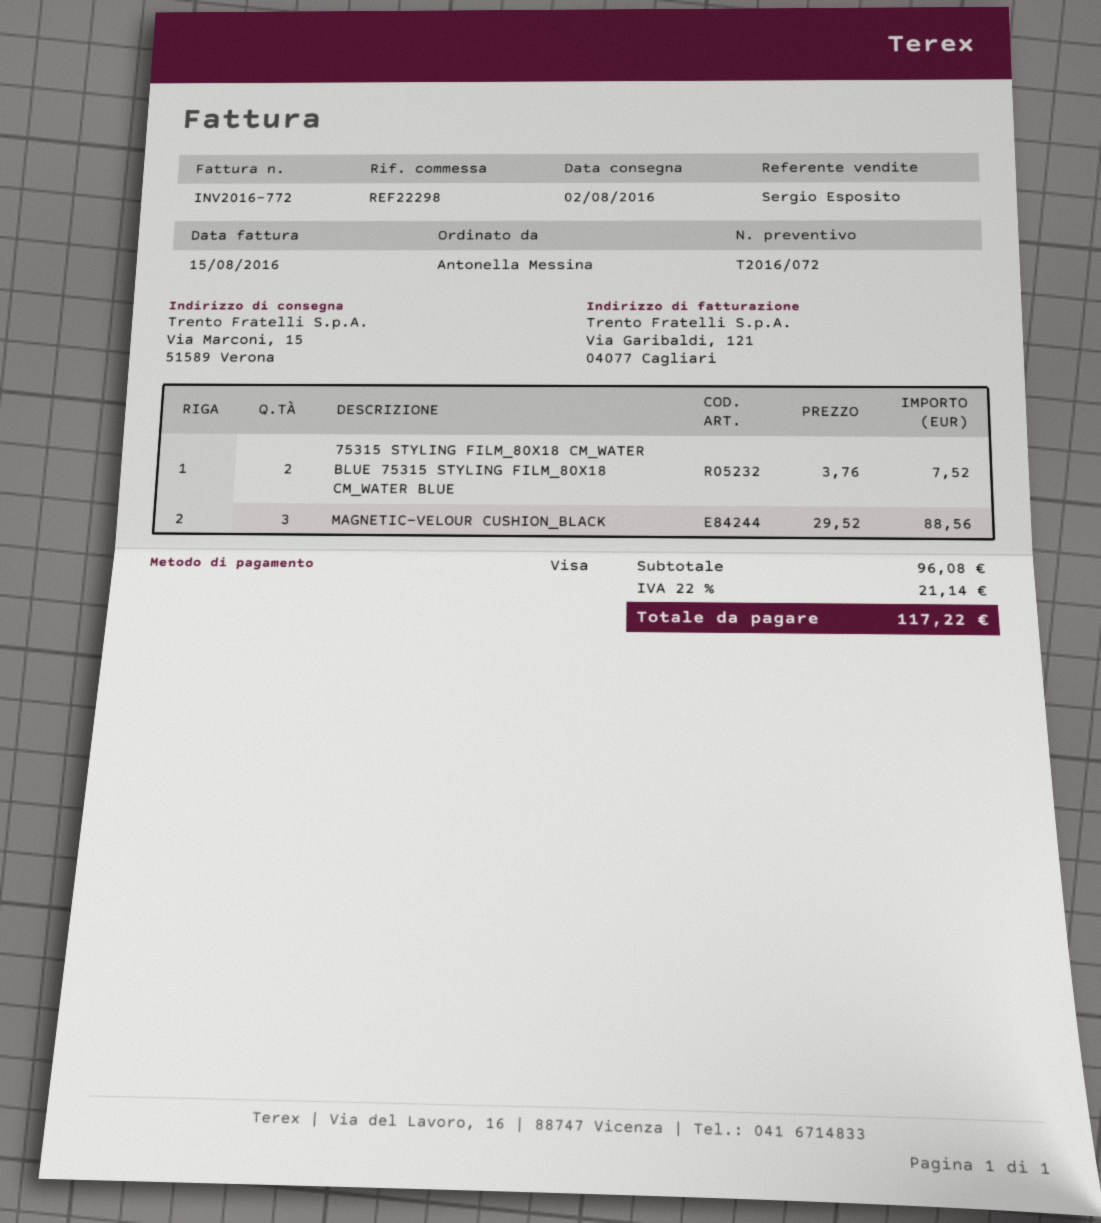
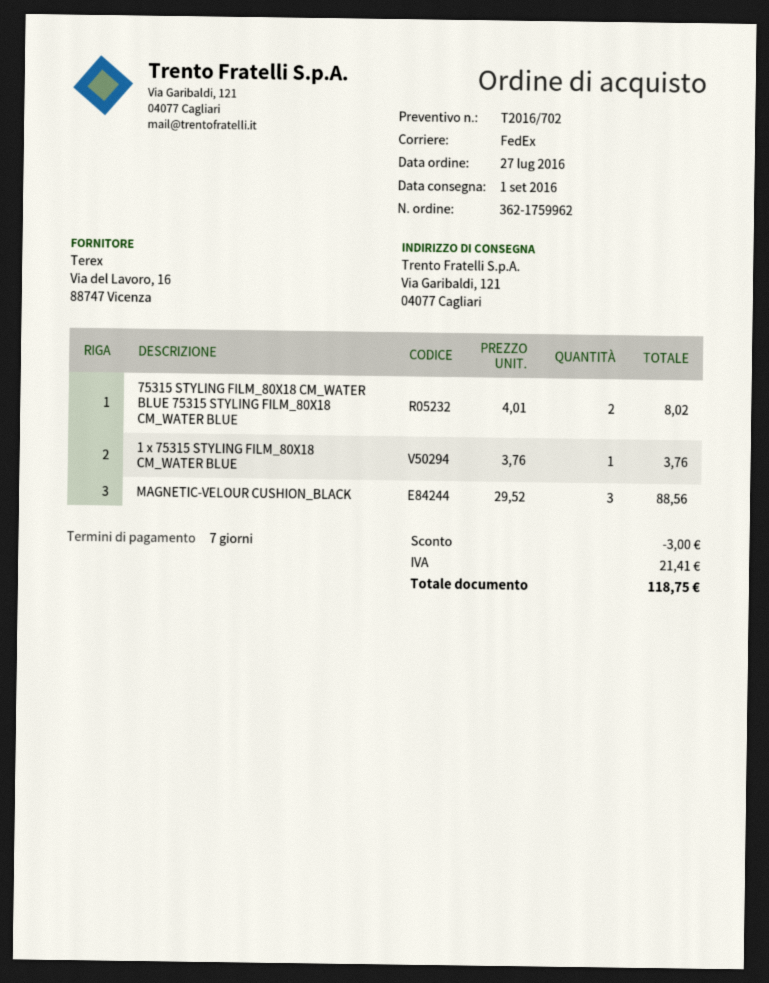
quote number: T2016/072 -> T2016/702
delivery date: 2016-08-02 -> 2016-09-01
ship to: Via Marconi, 15, 51589 Verona -> Via Garibaldi, 121, 04077 Cagliari
75315 STYLING FILM_80X18 CM_WATER BLUE 75315 STYLING FILM_80X18 CM_WATER BLUE: 2 x 3.76 = 7.52 -> 2 x 4.01 = 8.02
1 x 75315 STYLING FILM_80X18 CM_WATER BLUE: none -> 1 x 3.76 = 3.76
discount: none -> 3.00
tax: 21.14 -> 21.41
total: 117.22 -> 118.75

